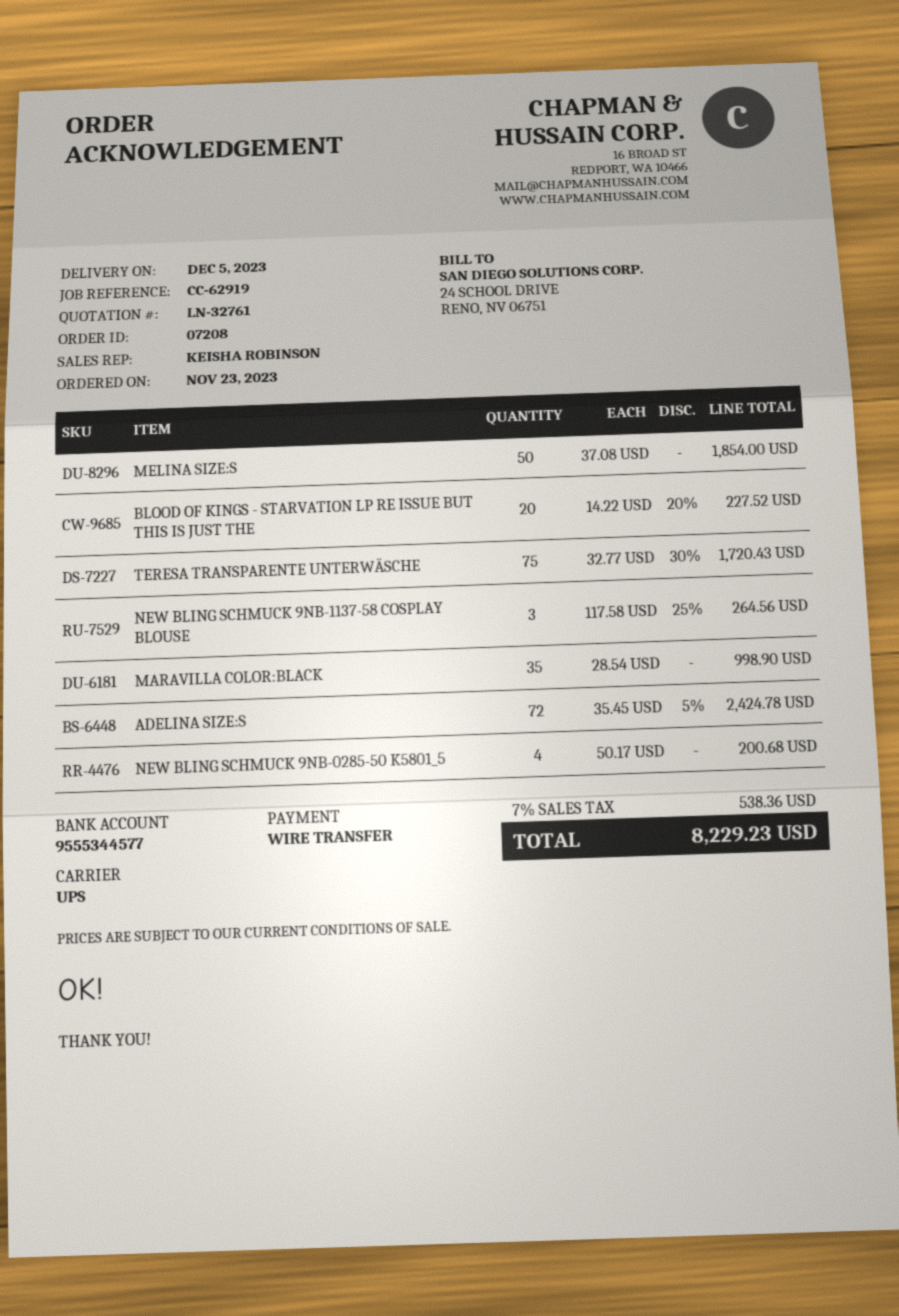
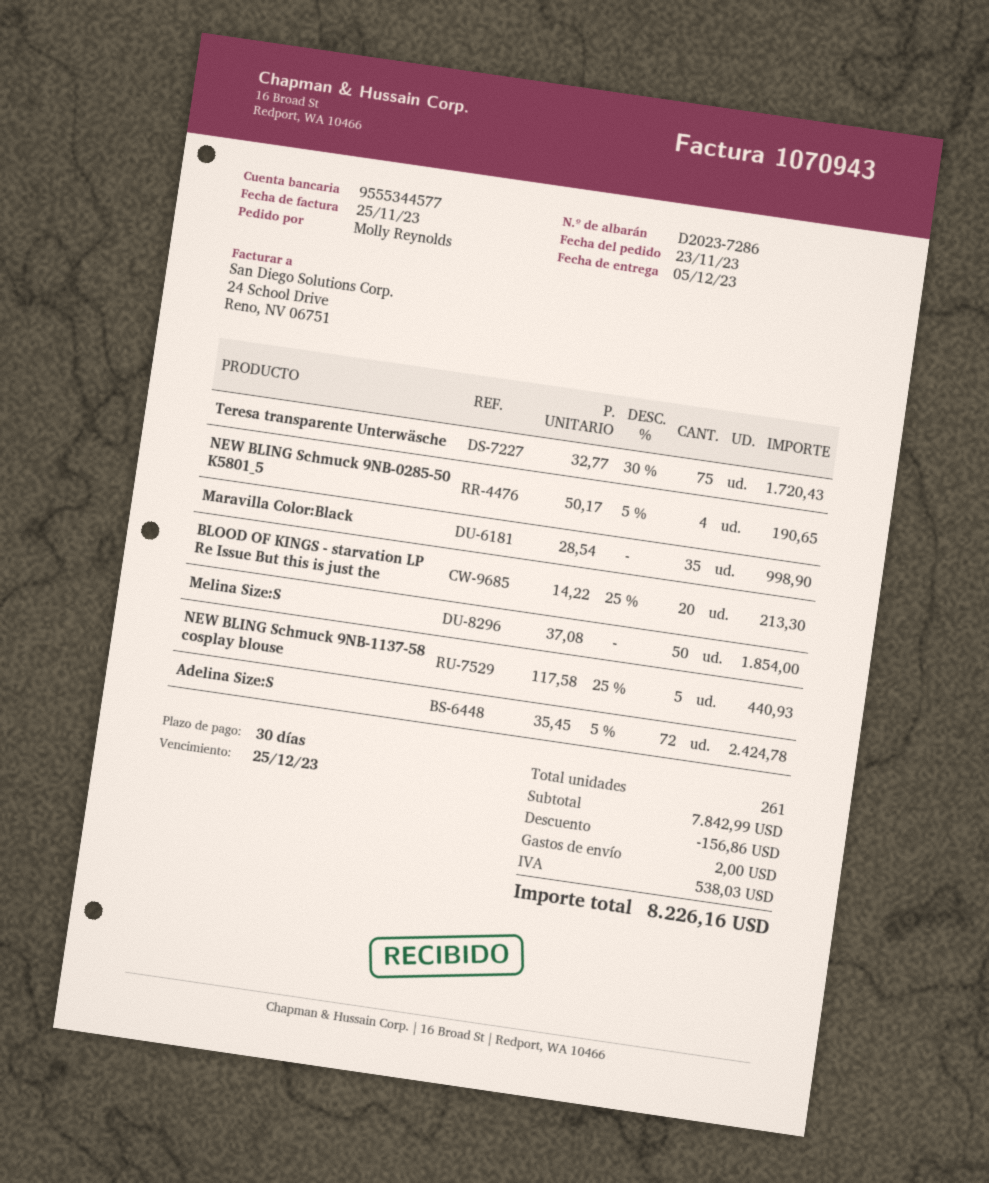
BLOOD OF KINGS - STARVATION LP RE ISSUE BUT THIS IS JUST THE: 20 x 14.22 - 20% = 227.52 -> 20 x 14.22 - 25% = 213.30
NEW BLING SCHMUCK 9NB-1137-58 COSPLAY BLOUSE: 3 x 117.58 - 25% = 264.56 -> 5 x 117.58 - 25% = 440.93
NEW BLING SCHMUCK 9NB-0285-50 K5801_5: 4 x 50.17 = 200.68 -> 4 x 50.17 - 5% = 190.65
discount: none -> 156.86
shipping: none -> 2.00
tax: 538.36 -> 538.03
total: 8229.23 -> 8226.16

